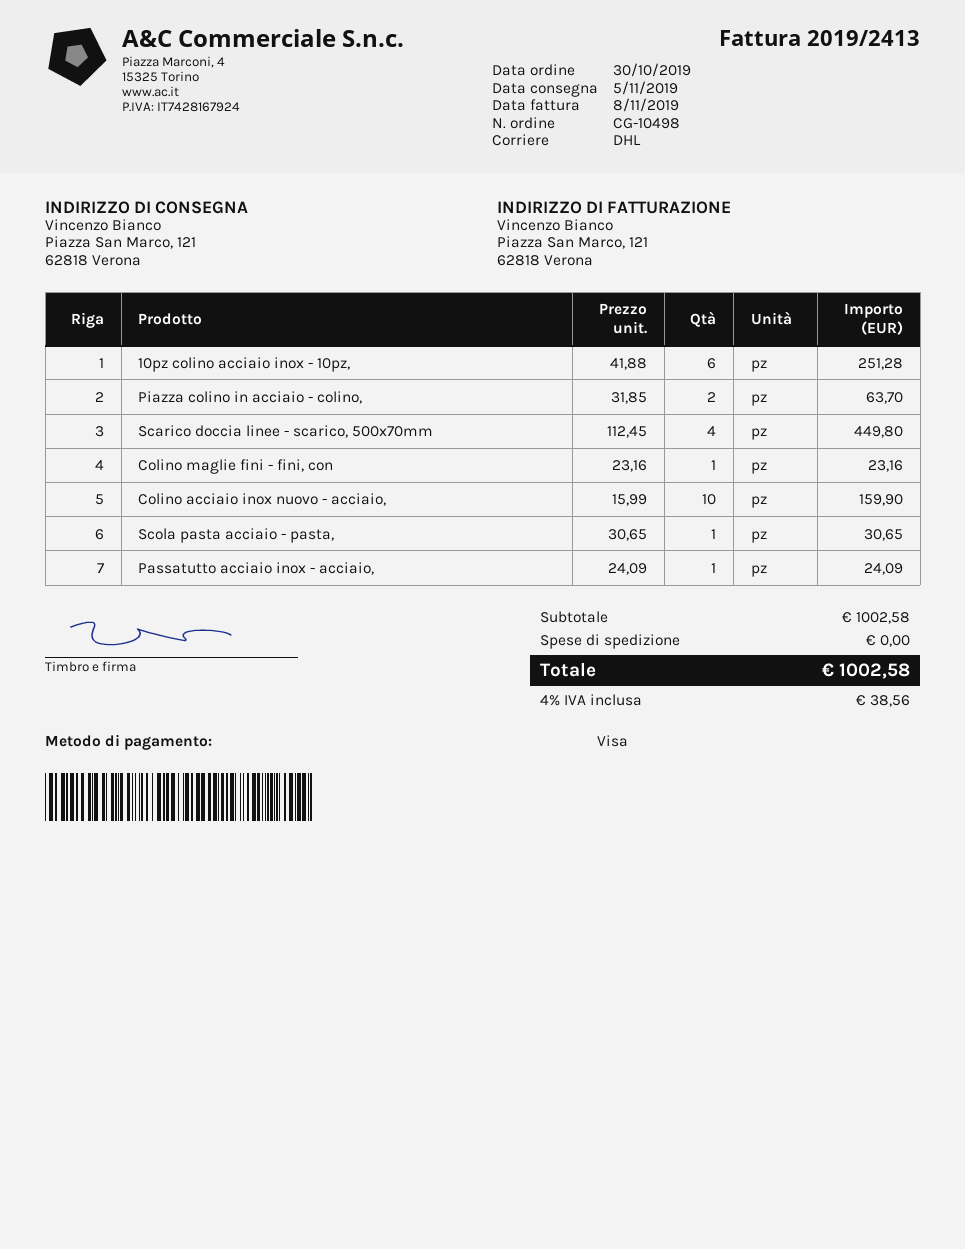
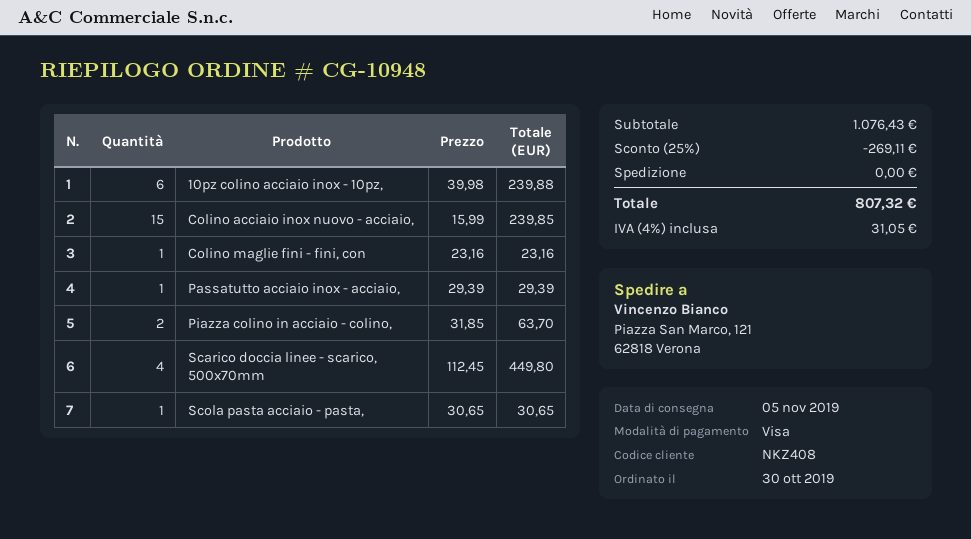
order number: CG-10498 -> CG-10948
10pz colino acciaio inox - 10pz,: 6 x 41.88 = 251.28 -> 6 x 39.98 = 239.88
Colino acciaio inox nuovo - acciaio,: 10 x 15.99 = 159.90 -> 15 x 15.99 = 239.85
Passatutto acciaio inox - acciaio,: 1 x 24.09 = 24.09 -> 1 x 29.39 = 29.39
subtotal: 1002.58 -> 1076.43
discount: none -> 25% = 269.11
tax: 4% = 38.56 -> 4% = 31.05
total: 1002.58 -> 807.32

